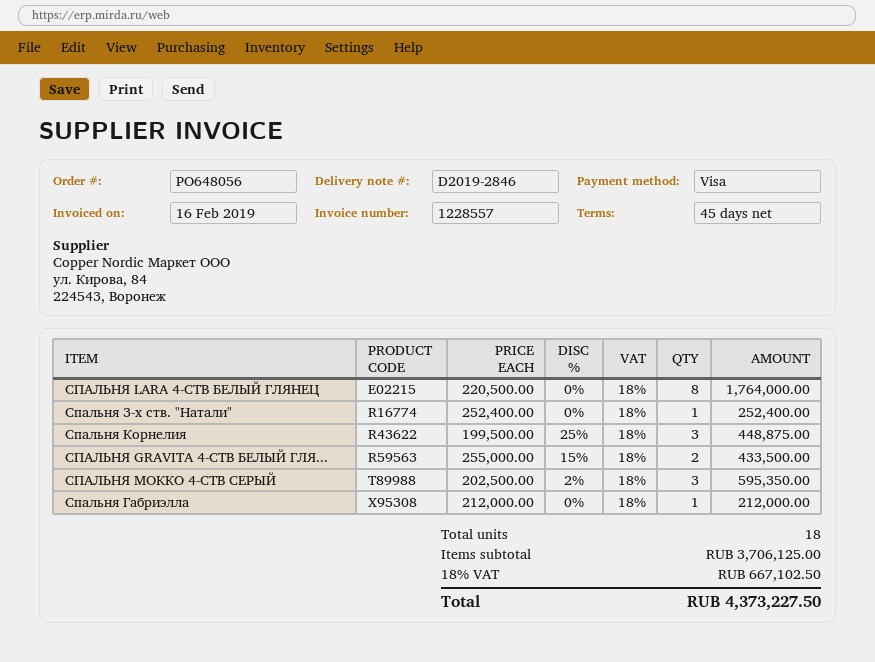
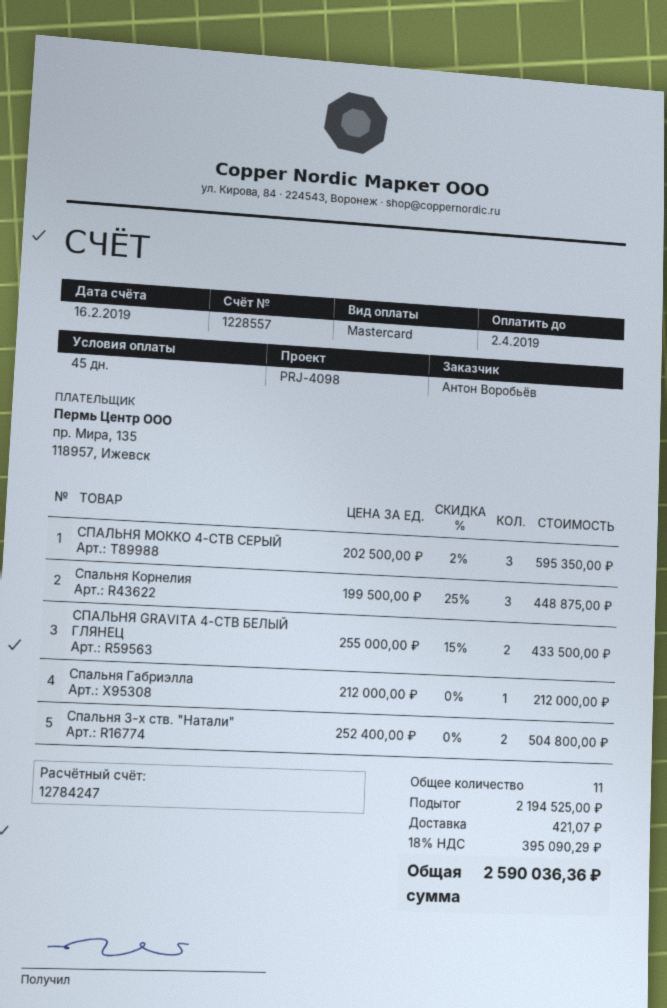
payment method: Visa -> Mastercard
СПАЛЬНЯ LARA 4-СТВ БЕЛЫЙ ГЛЯНЕЦ: 8 x 220500.00 = 1764000.00 -> none
Спальня 3-х ств. "Натали": 1 x 252400.00 = 252400.00 -> 2 x 252400.00 = 504800.00
total quantity: 18 -> 11
subtotal: 3706125.00 -> 2194525.00
shipping: none -> 421.07
tax: 18% = 667102.50 -> 18% = 395090.29
total: 4373227.50 -> 2590036.36

